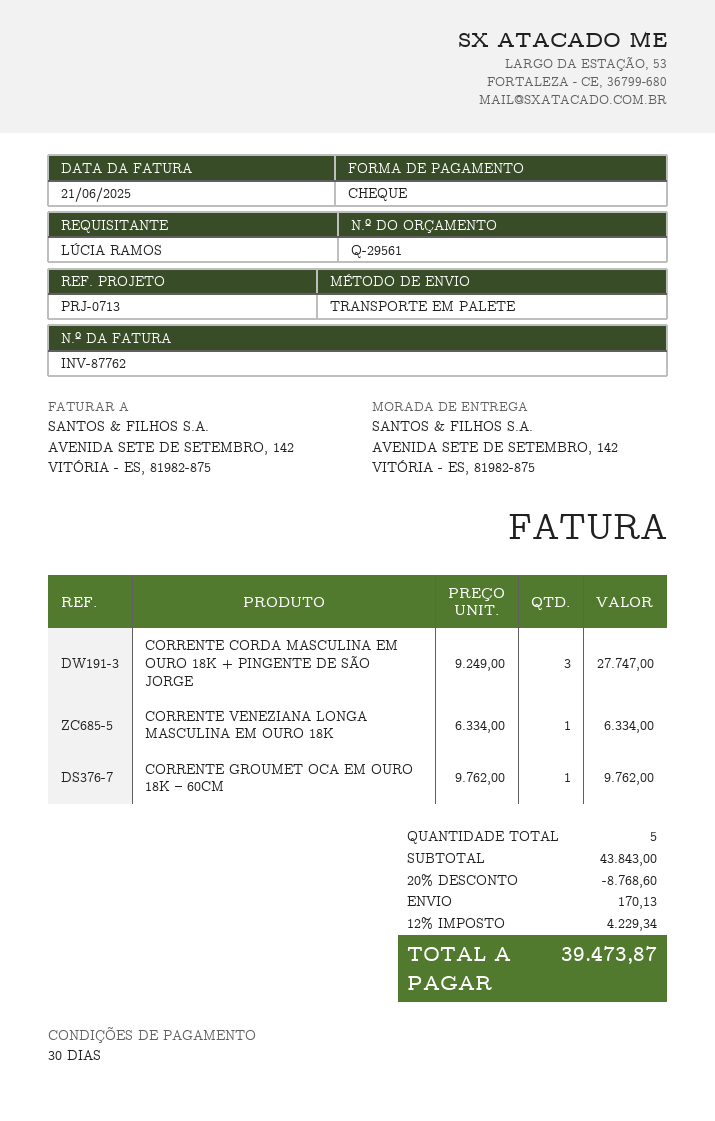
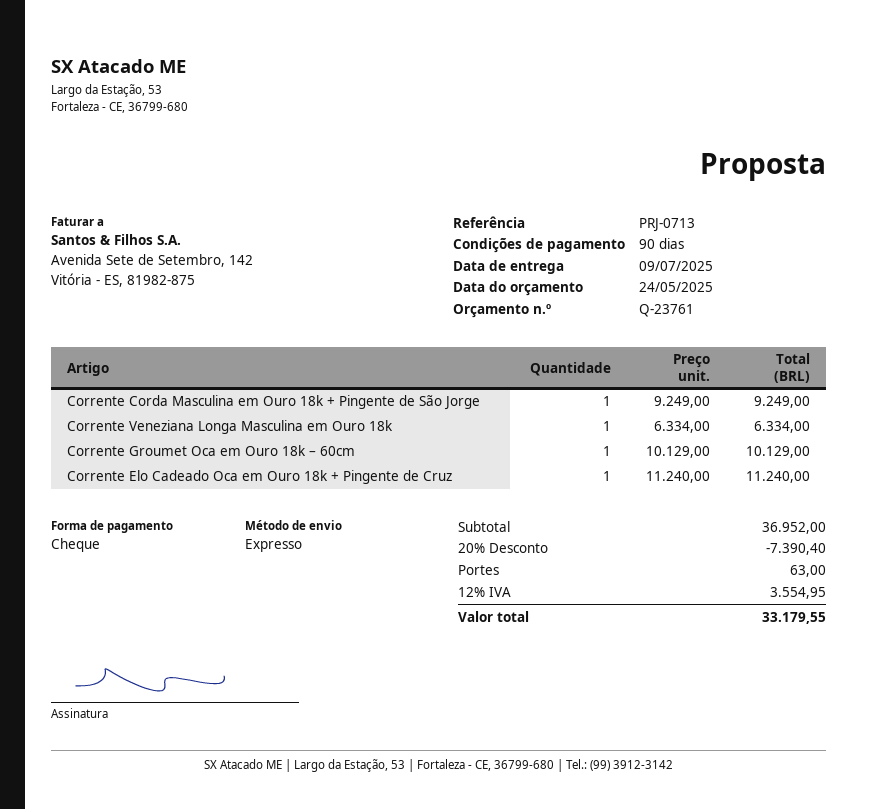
quote number: Q-29561 -> Q-23761
payment terms: 30 days -> 90 days
shipping method: pallet freight -> express
CORRENTE CORDA MASCULINA EM OURO 18K + PINGENTE DE SÃO JORGE: 3 x 9249.00 = 27747.00 -> 1 x 9249.00 = 9249.00
CORRENTE GROUMET OCA EM OURO 18K – 60CM: 1 x 9762.00 = 9762.00 -> 1 x 10129.00 = 10129.00
Corrente Elo Cadeado Oca em Ouro 18k + Pingente de Cruz: none -> 1 x 11240.00 = 11240.00
subtotal: 43843.00 -> 36952.00
discount: 20% = 8768.60 -> 20% = 7390.40
shipping: 170.13 -> 63.00
tax: 12% = 4229.34 -> 12% = 3554.95
total: 39473.87 -> 33179.55

